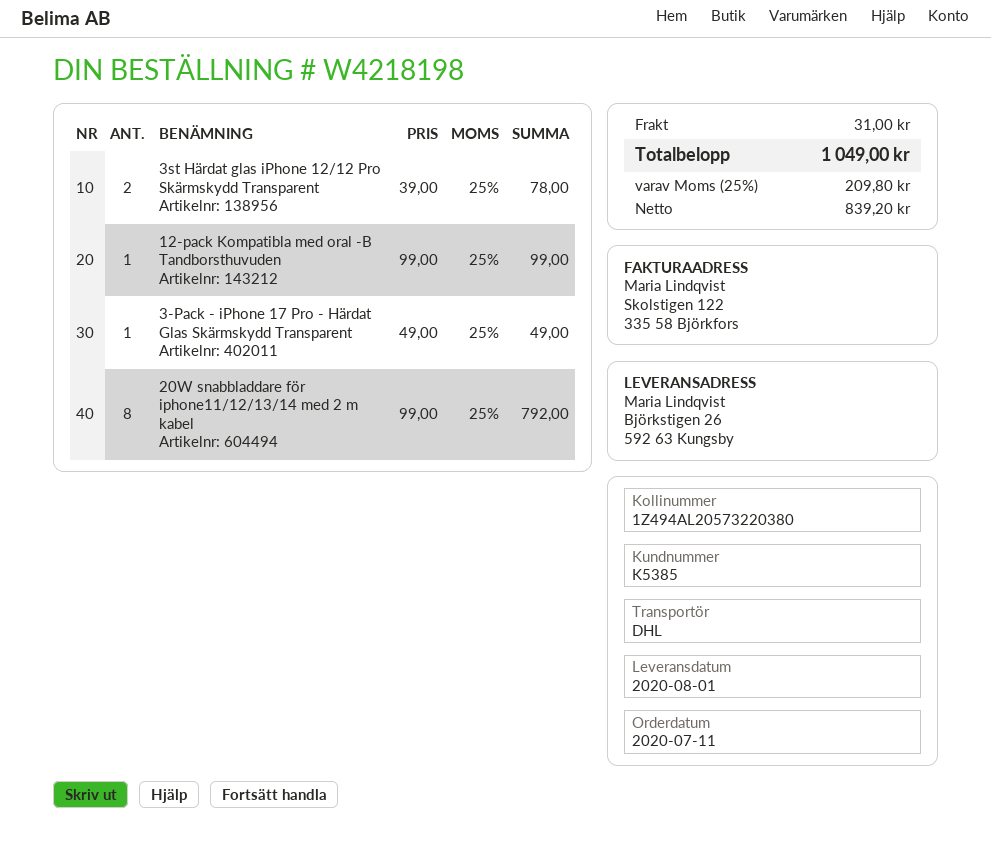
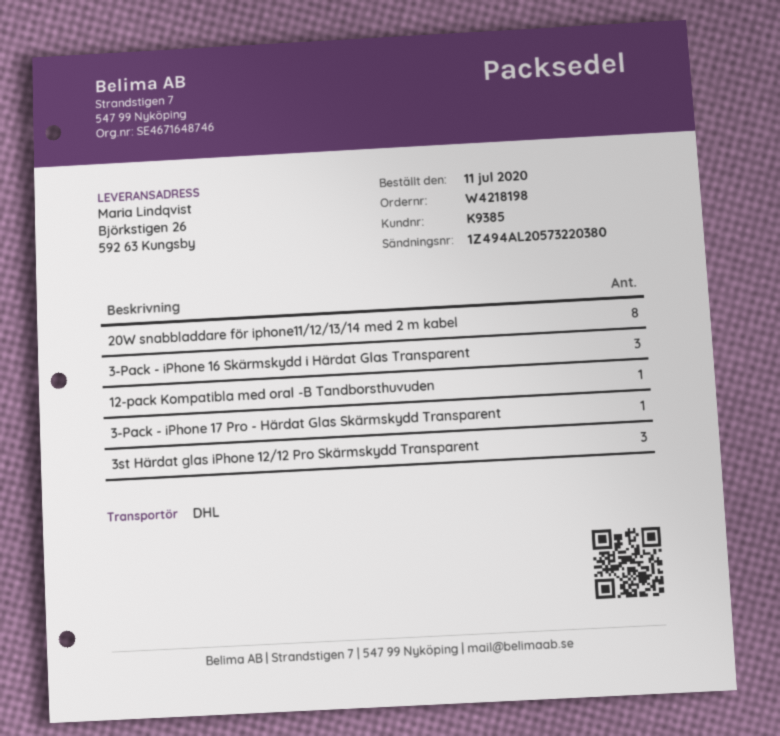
customer number: K5385 -> K9385
3st Härdat glas iPhone 12/12 Pro Skärmskydd Transparent: 2 -> 3
3-Pack - iPhone 16 Skärmskydd i Härdat Glas Transparent: none -> 3

